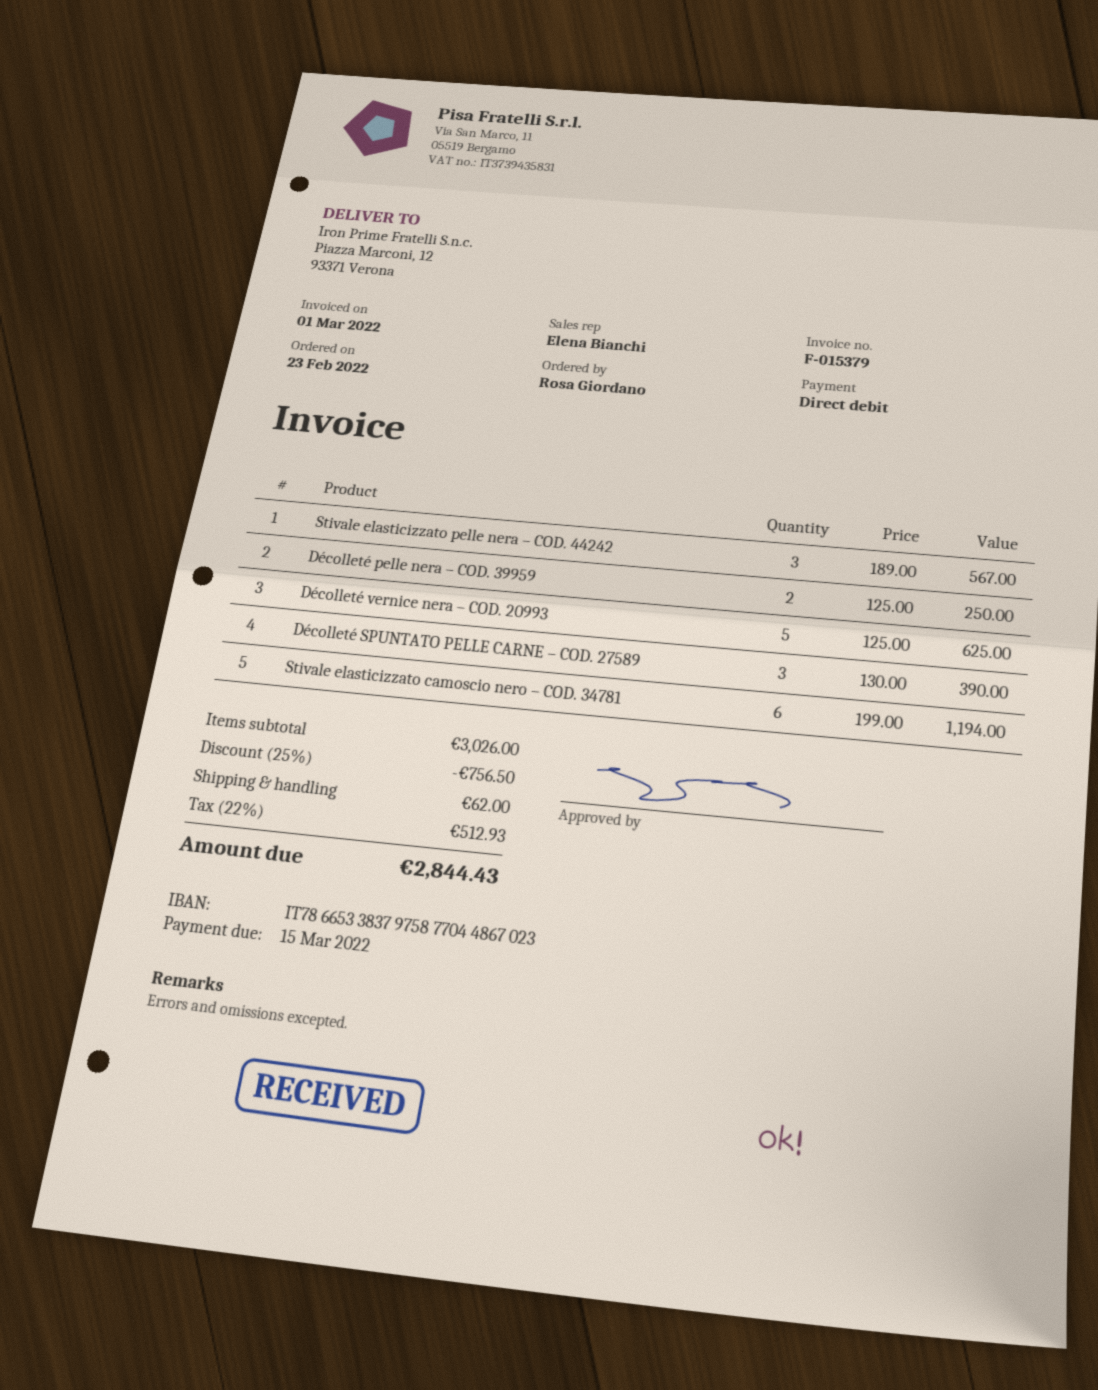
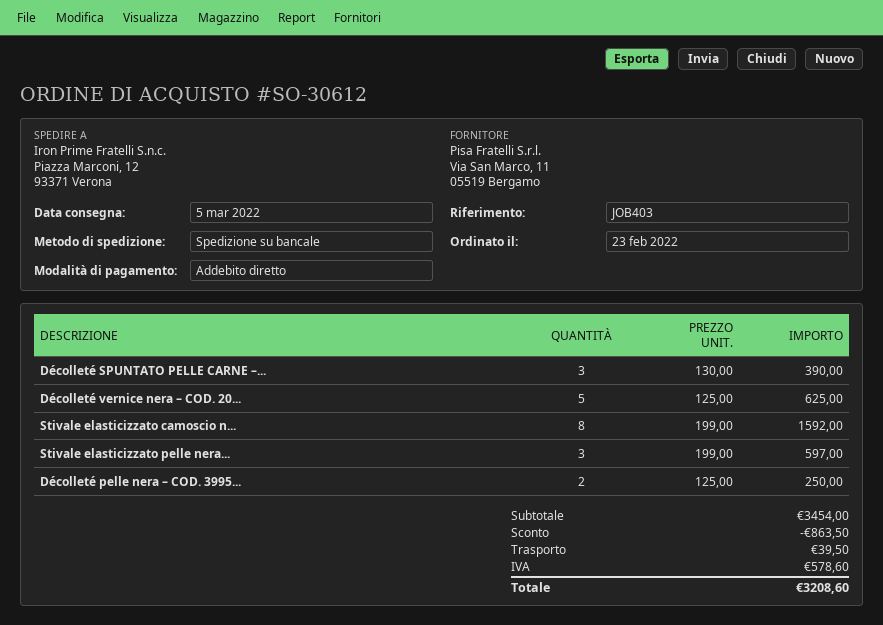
Stivale elasticizzato pelle nera – COD. 44242: 3 x 189.00 = 567.00 -> 3 x 199.00 = 597.00
Stivale elasticizzato camoscio nero – COD. 34781: 6 x 199.00 = 1194.00 -> 8 x 199.00 = 1592.00
subtotal: 3026.00 -> 3454.00
discount: 756.50 -> 863.50
shipping: 62.00 -> 39.50
tax: 512.93 -> 578.60
total: 2844.43 -> 3208.60

